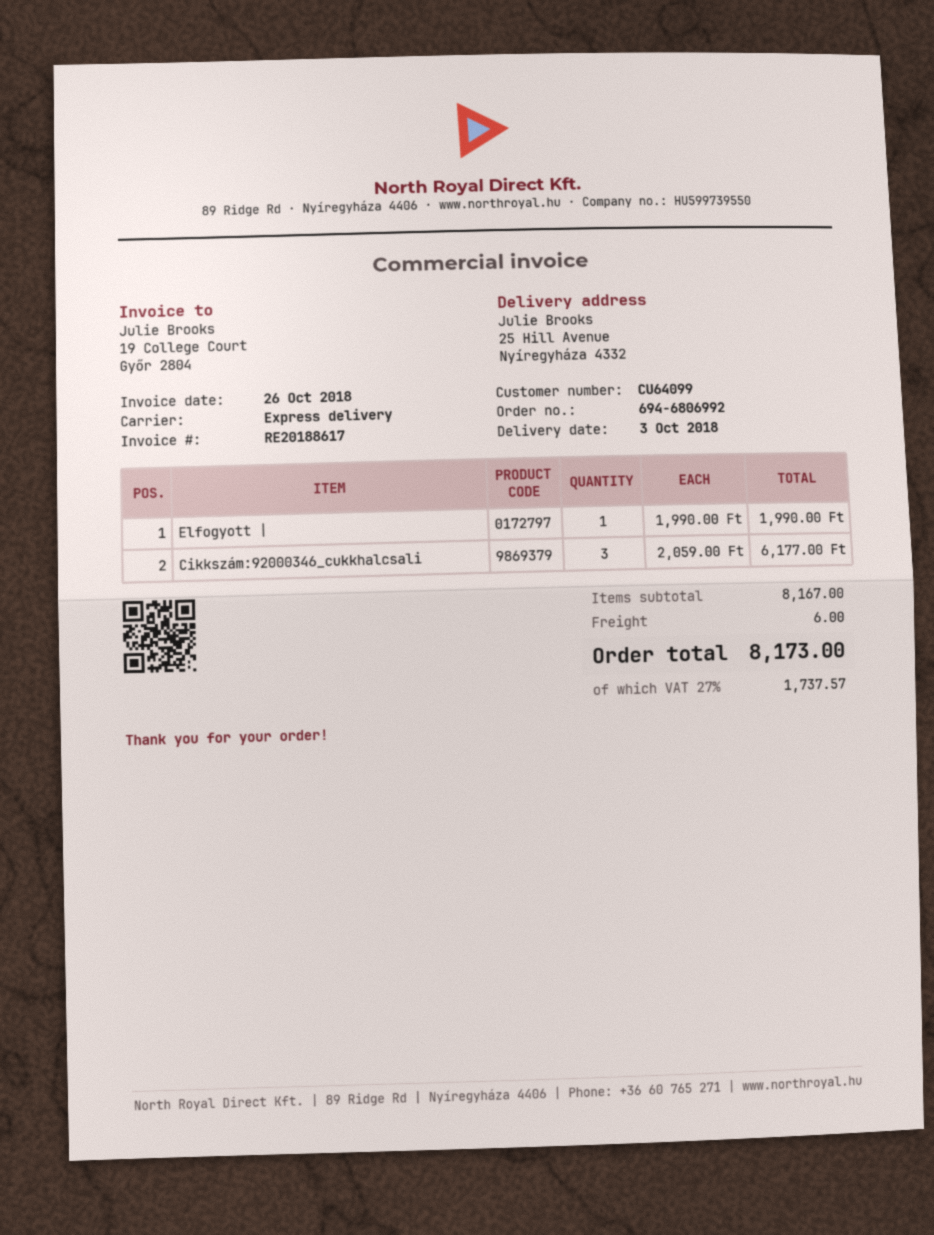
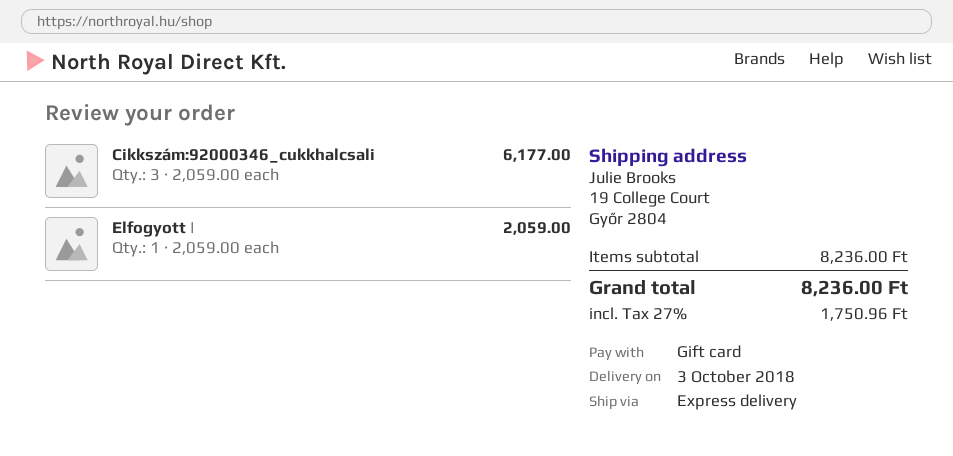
ship to: 25 Hill Avenue, Nyíregyháza 4332 -> 19 College Court, Győr 2804
Elfogyott |: 1 x 1990.00 = 1990.00 -> 1 x 2059.00 = 2059.00
subtotal: 8167.00 -> 8236.00
shipping: 6.00 -> none
tax: 27% = 1737.57 -> 27% = 1750.96
total: 8173.00 -> 8236.00

